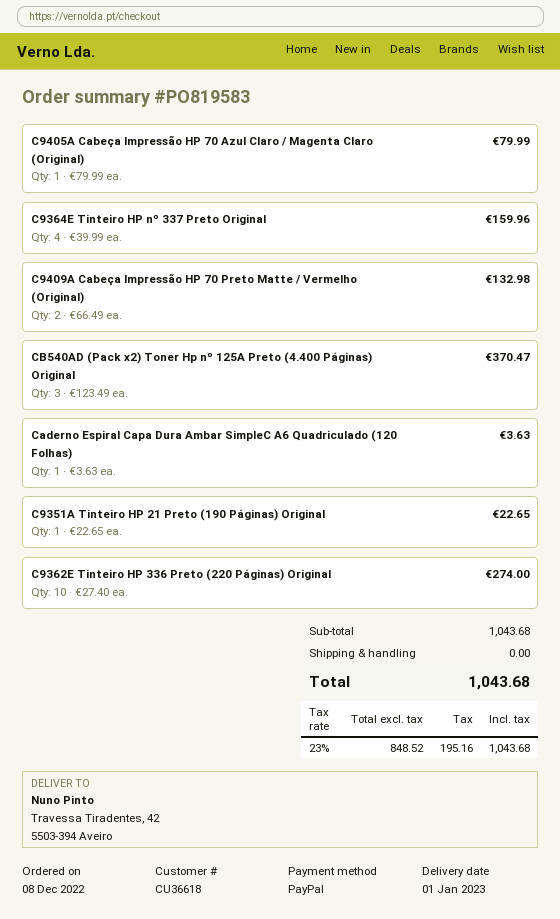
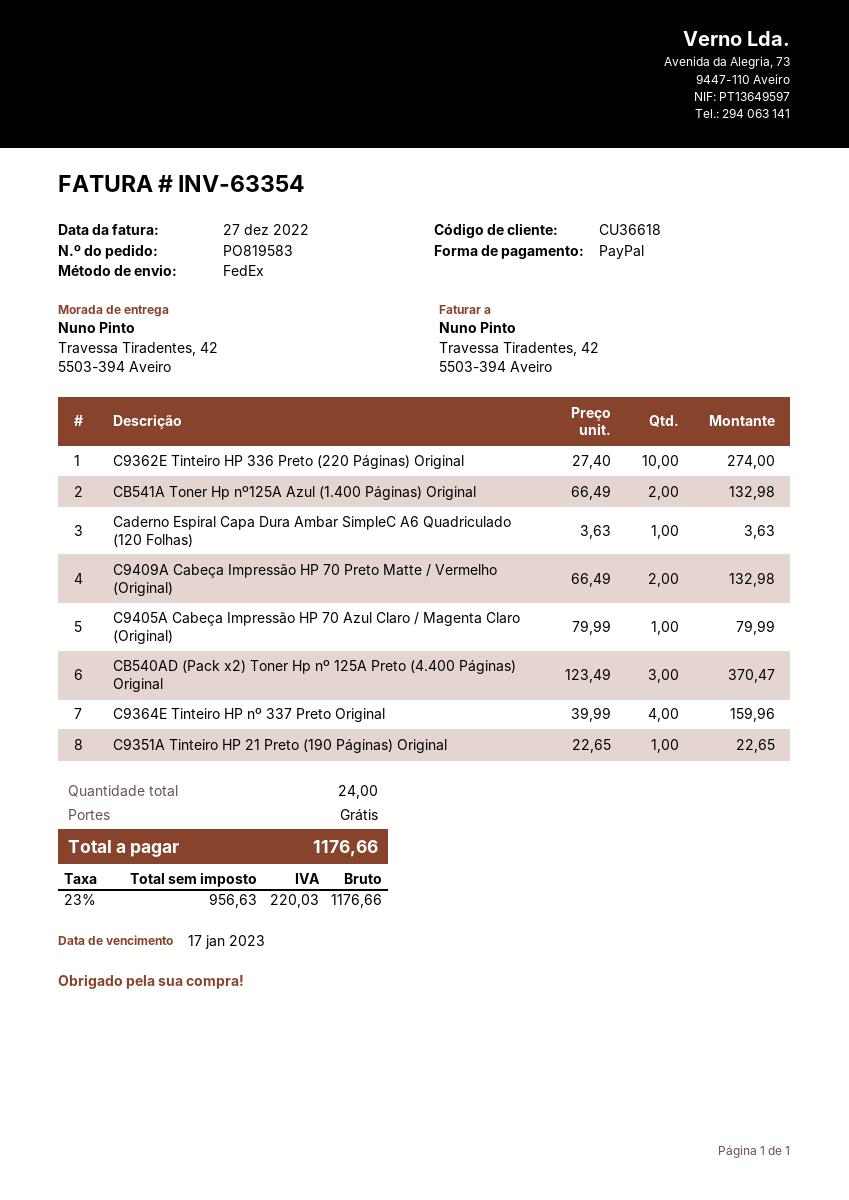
CB541A Toner Hp nº125A Azul (1.400 Páginas) Original: none -> 2 x 66.49 = 132.98
net: 848.52 -> 956.63
tax: 23% = 195.16 -> 23% = 220.03
total: 1043.68 -> 1176.66

